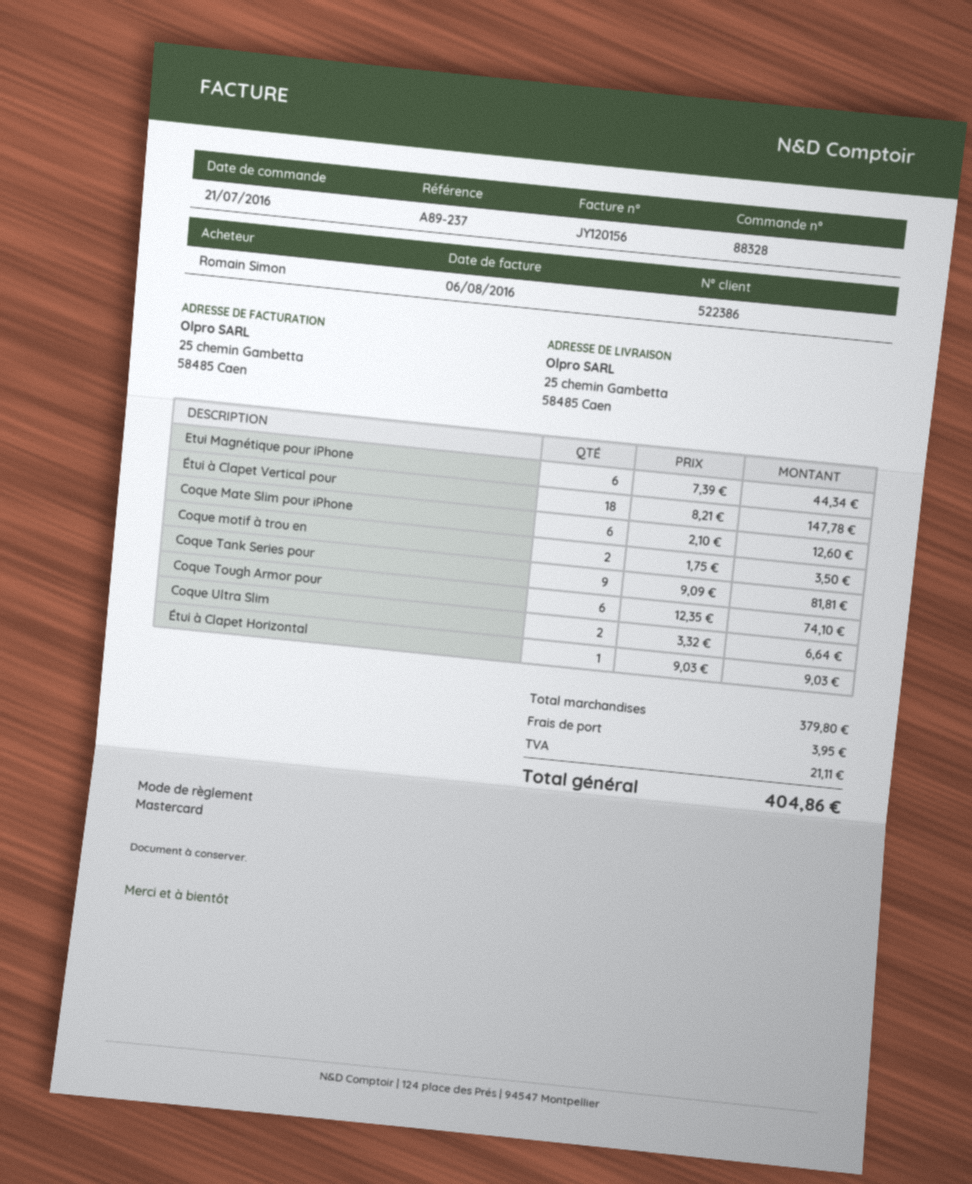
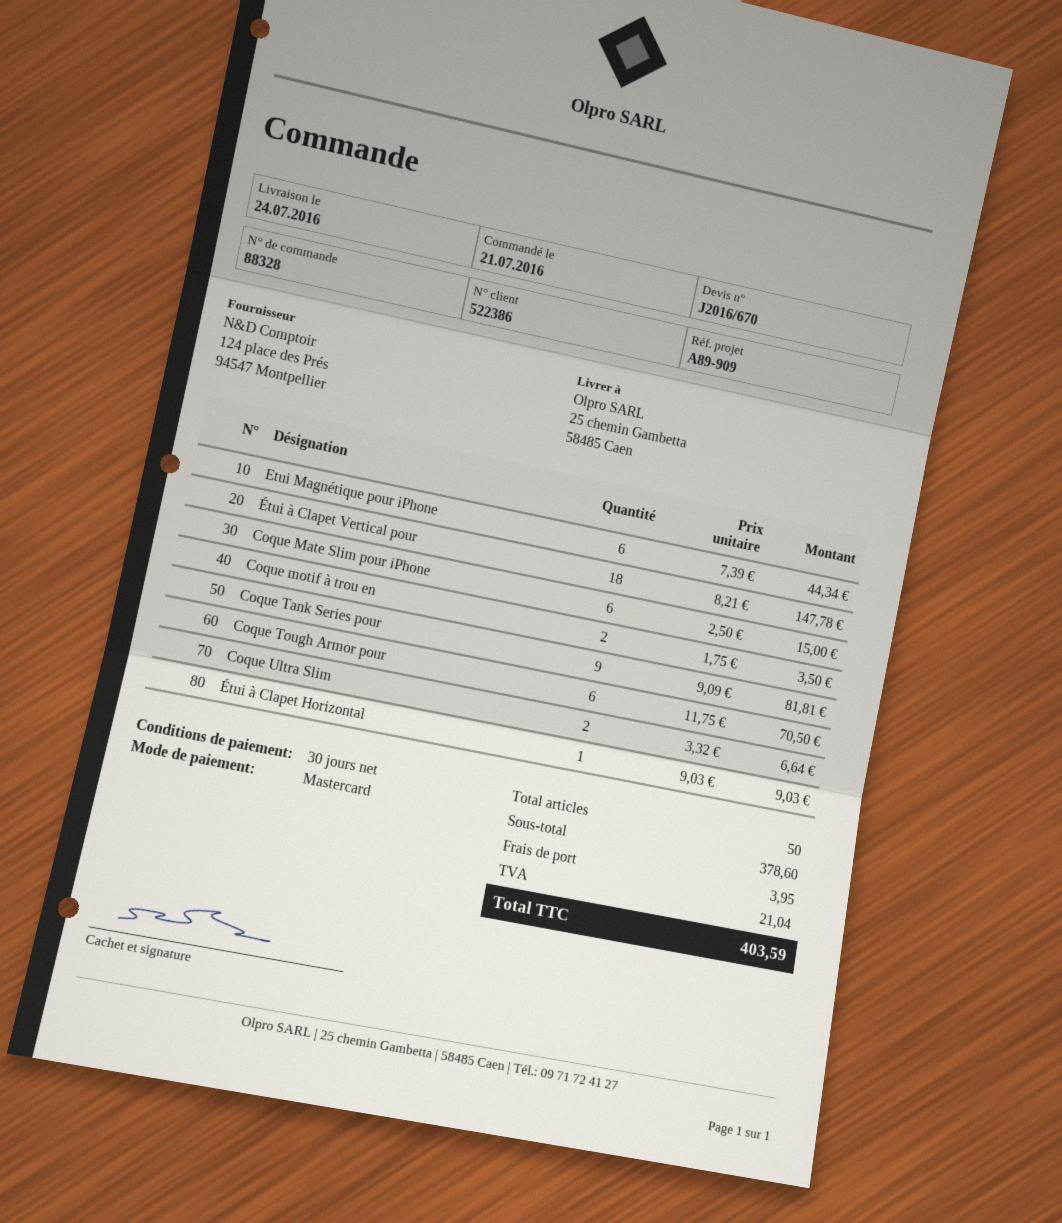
reference: A89-237 -> A89-909
Coque Mate Slim pour iPhone: 6 x 2.10 = 12.60 -> 6 x 2.50 = 15.00
Coque Tough Armor pour: 6 x 12.35 = 74.10 -> 6 x 11.75 = 70.50
subtotal: 379.80 -> 378.60
tax: 21.11 -> 21.04
total: 404.86 -> 403.59

